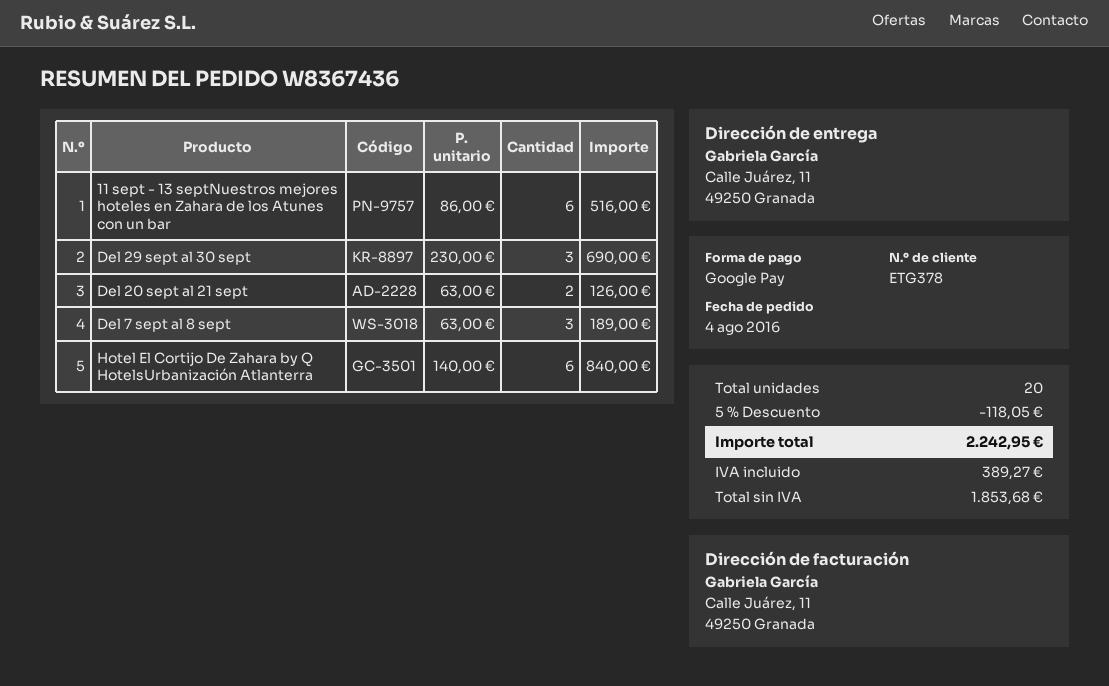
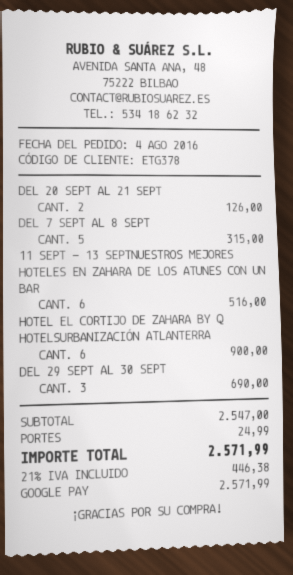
Del 7 sept al 8 sept: 3 for 189.00 -> 5 for 315.00
Hotel El Cortijo De Zahara by Q HotelsUrbanización Atlanterra: 6 for 840.00 -> 6 for 900.00
discount: 5% = 118.05 -> none
shipping: none -> 24.99
tax: 389.27 -> 446.38
total: 2242.95 -> 2571.99

